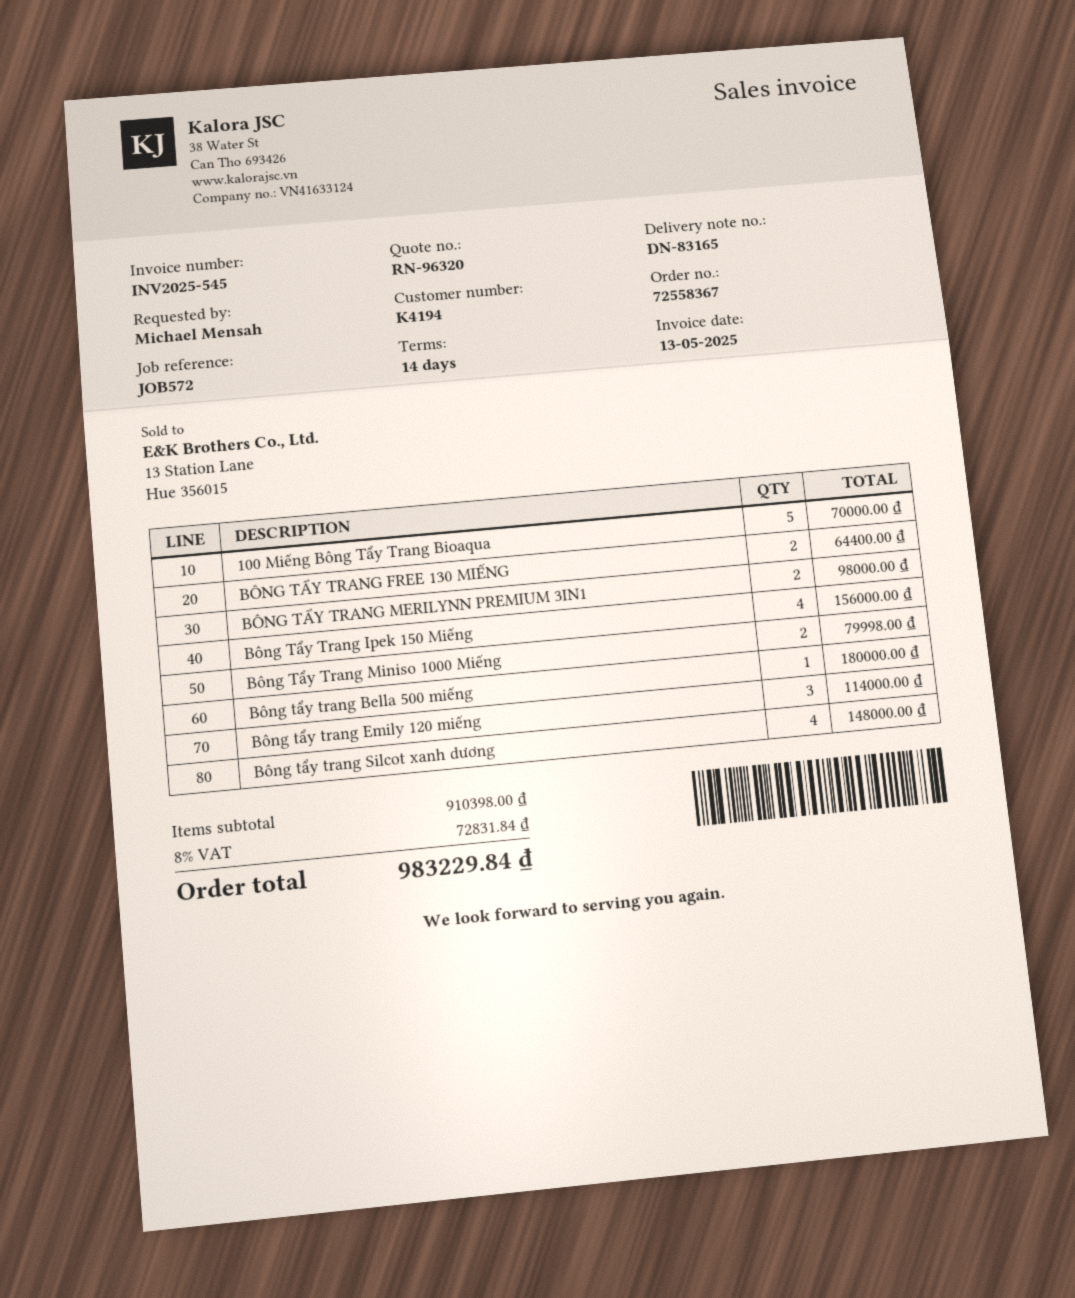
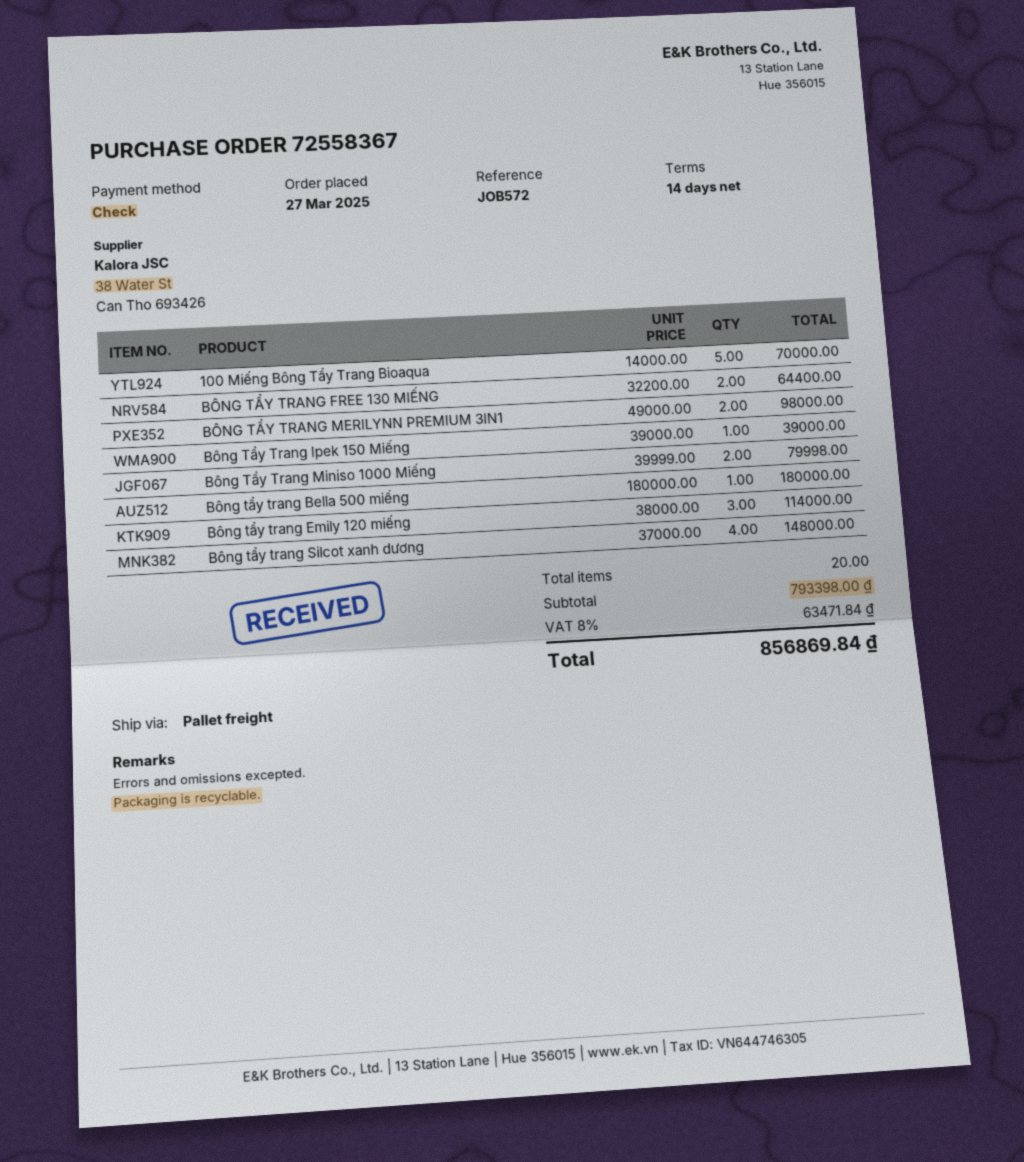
Bông Tẩy Trang Ipek 150 Miếng: 4 for 156000.00 -> 1 for 39000.00
subtotal: 910398.00 -> 793398.00
tax: 8% = 72831.84 -> 8% = 63471.84
total: 983229.84 -> 856869.84

